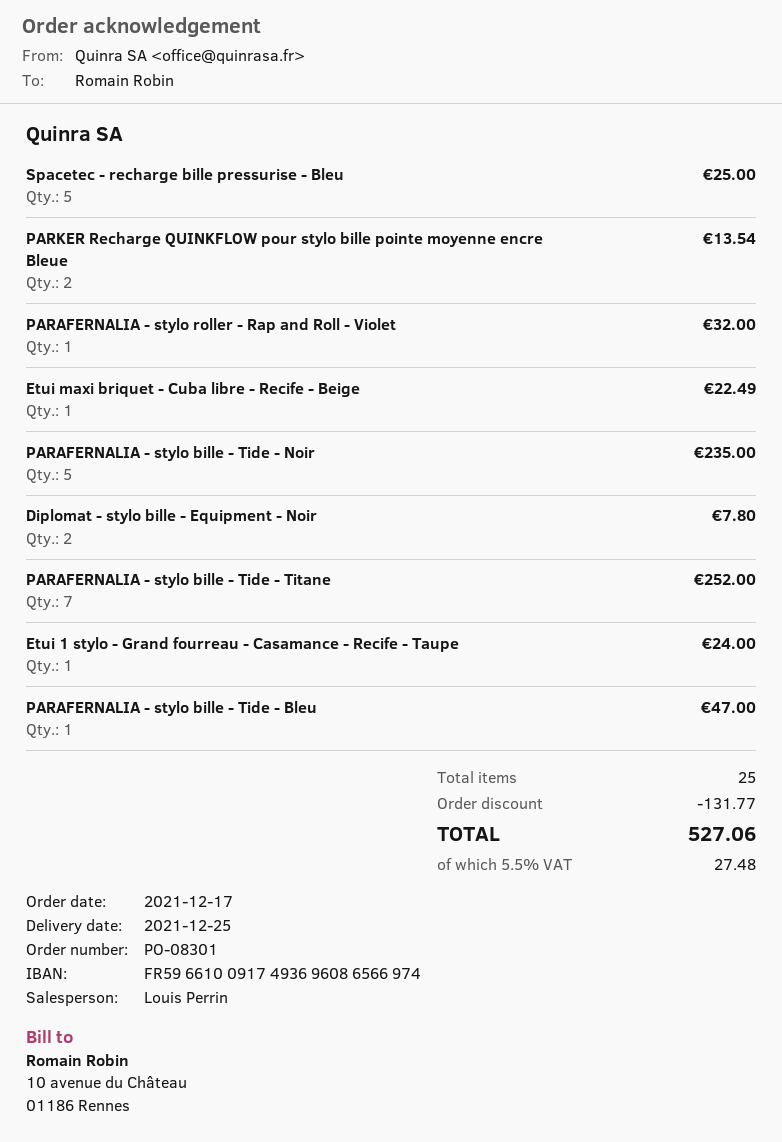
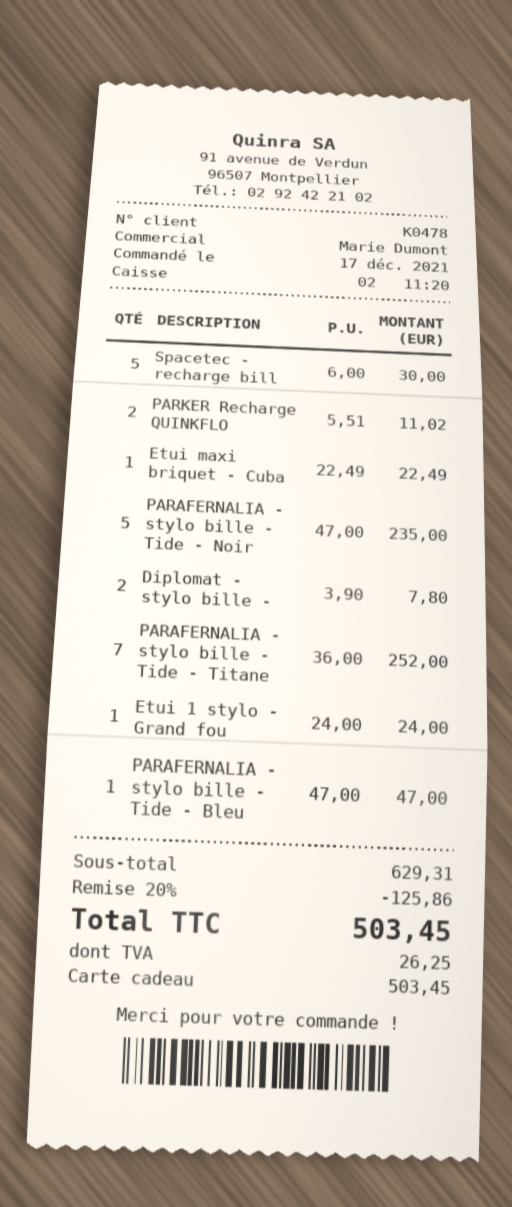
sales rep: Louis Perrin -> Marie Dumont
Spacetec - recharge bille pressurise - Bleu: 5 for 25.00 -> 5 for 30.00
PARKER Recharge QUINKFLOW pour stylo bille pointe moyenne encre Bleue: 2 for 13.54 -> 2 for 11.02
PARAFERNALIA - stylo roller - Rap and Roll - Violet: 1 for 32.00 -> none
discount: 131.77 -> 125.86
tax: 27.48 -> 26.25
total: 527.06 -> 503.45

